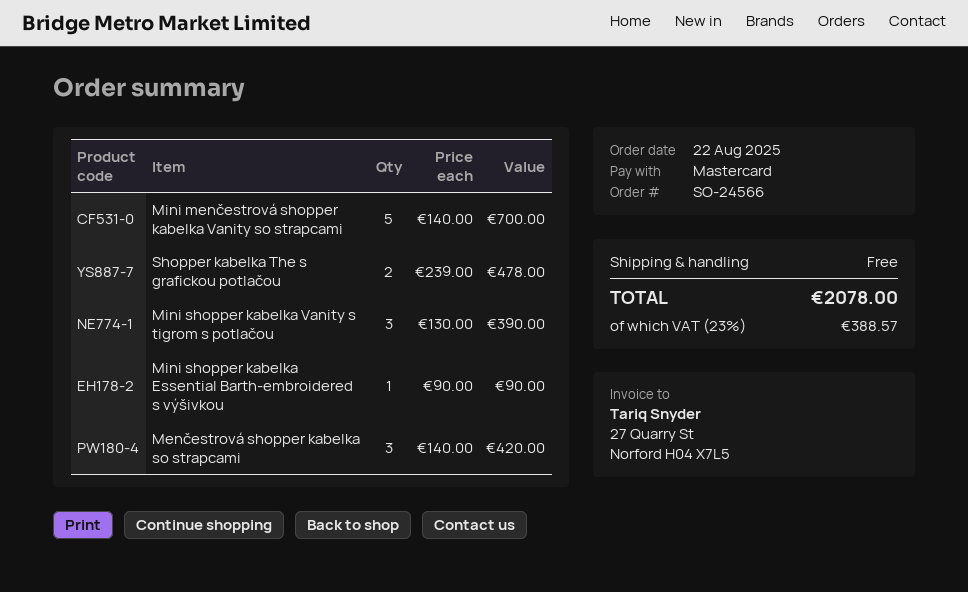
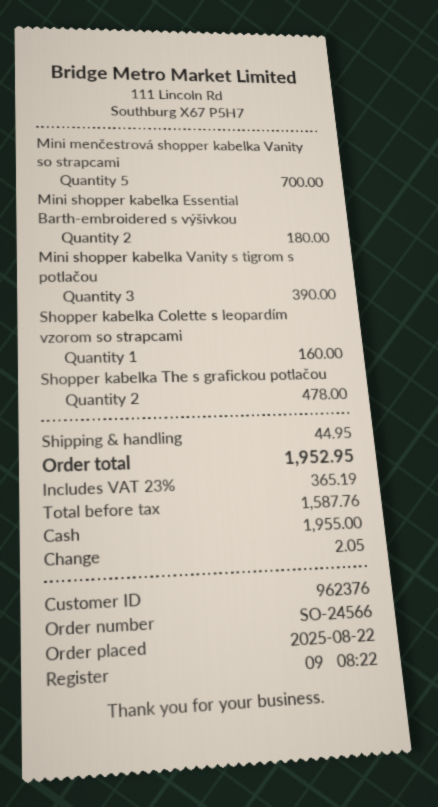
payment method: Mastercard -> cash
Mini shopper kabelka Essential Barth-embroidered s výšivkou: 1 for 90.00 -> 2 for 180.00
Menčestrová shopper kabelka so strapcami: 3 for 420.00 -> none
Shopper kabelka Colette s leopardím vzorom so strapcami: none -> 1 for 160.00
shipping: 0.00 -> 44.95
tax: 23% = 388.57 -> 23% = 365.19
total: 2078.00 -> 1952.95

